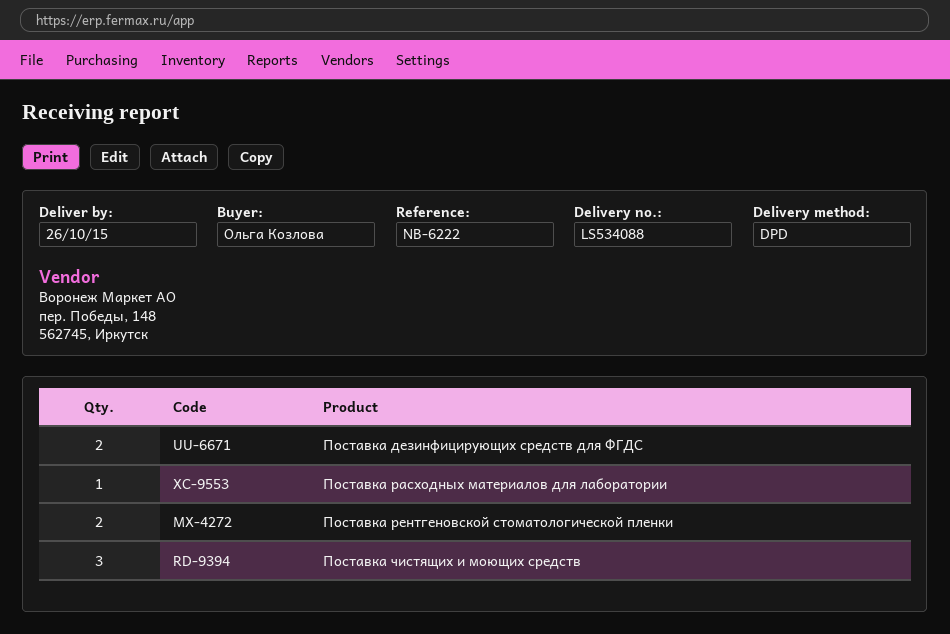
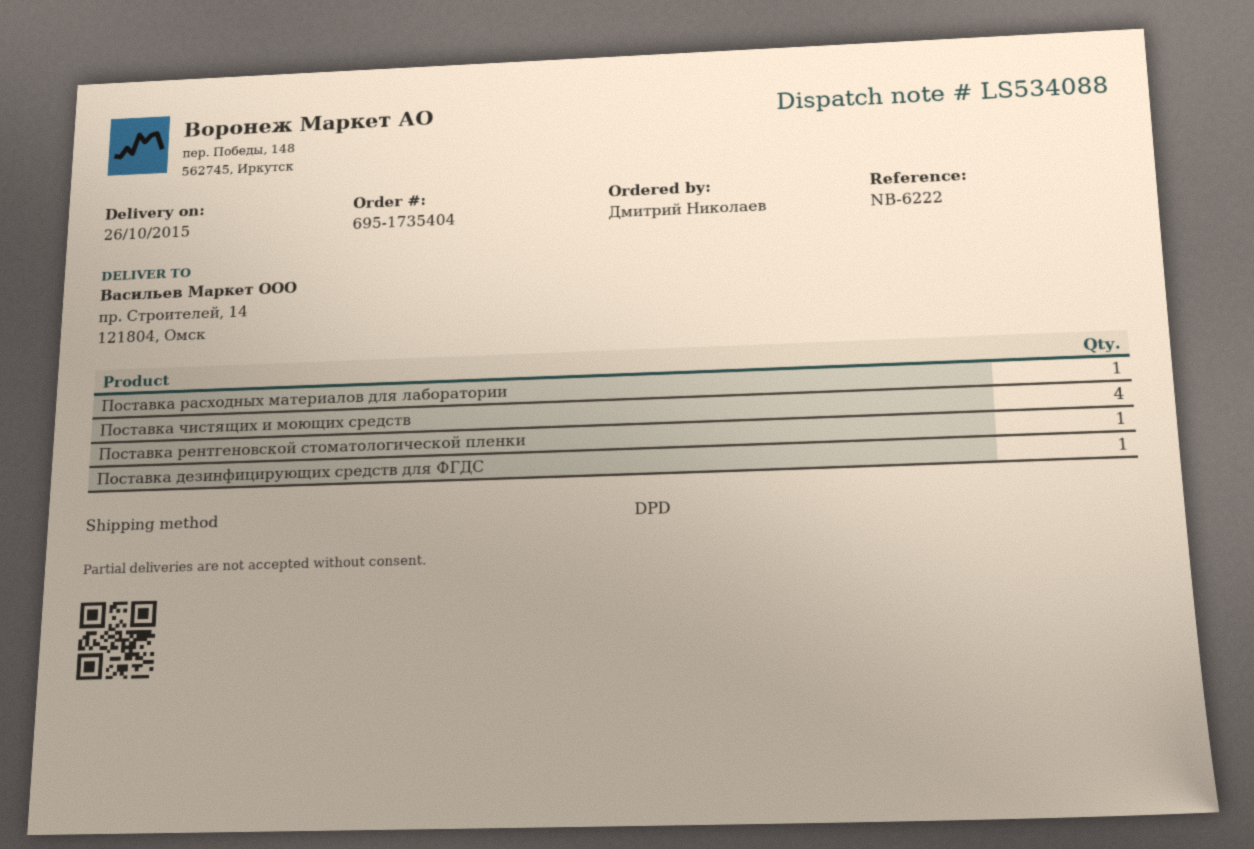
ordered by: Ольга Козлова -> Дмитрий Николаев
Поставка дезинфицирующих средств для ФГДС: 2 -> 1
Поставка рентгеновской стоматологической пленки: 2 -> 1
Поставка чистящих и моющих средств: 3 -> 4

